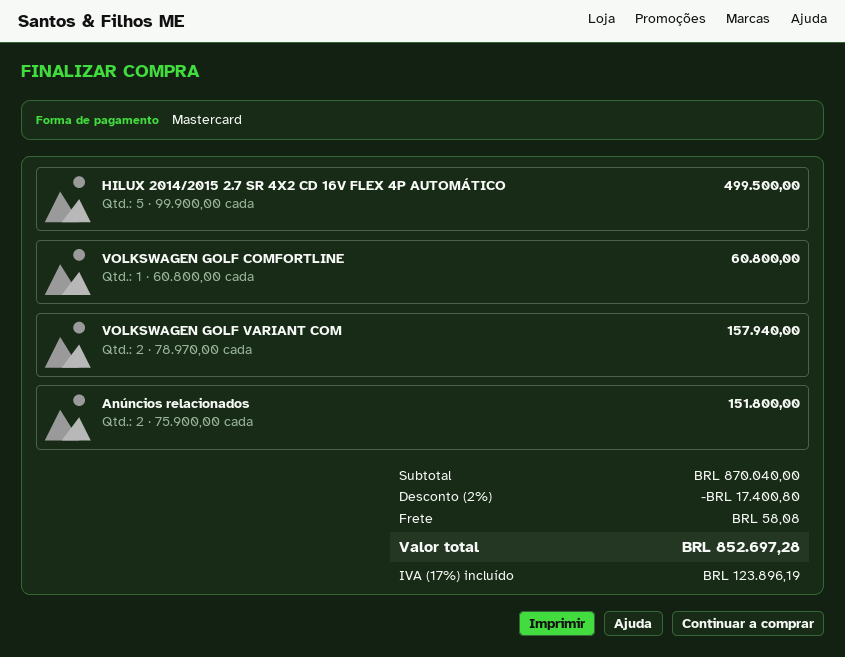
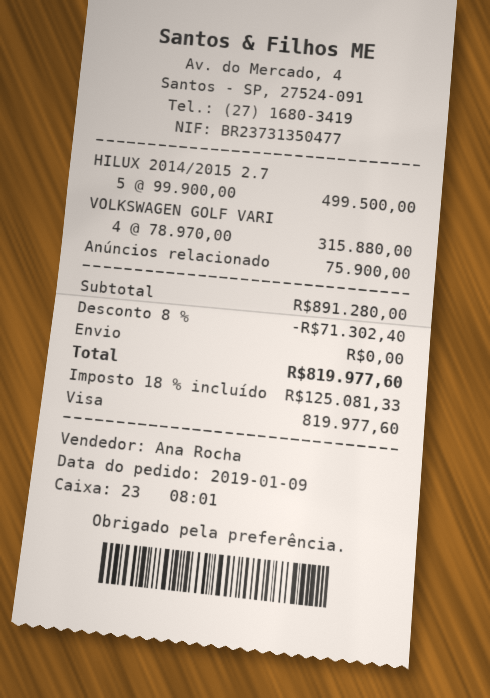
payment method: Mastercard -> Visa
VOLKSWAGEN GOLF COMFORTLINE: 1 x 60800.00 = 60800.00 -> none
VOLKSWAGEN GOLF VARIANT COM: 2 x 78970.00 = 157940.00 -> 4 x 78970.00 = 315880.00
Anúncios relacionados: 2 x 75900.00 = 151800.00 -> 1 x 75900.00 = 75900.00
subtotal: 870040.00 -> 891280.00
discount: 2% = 17400.80 -> 8% = 71302.40
shipping: 58.08 -> 0.00
tax: 17% = 123896.19 -> 18% = 125081.33
total: 852697.28 -> 819977.60

